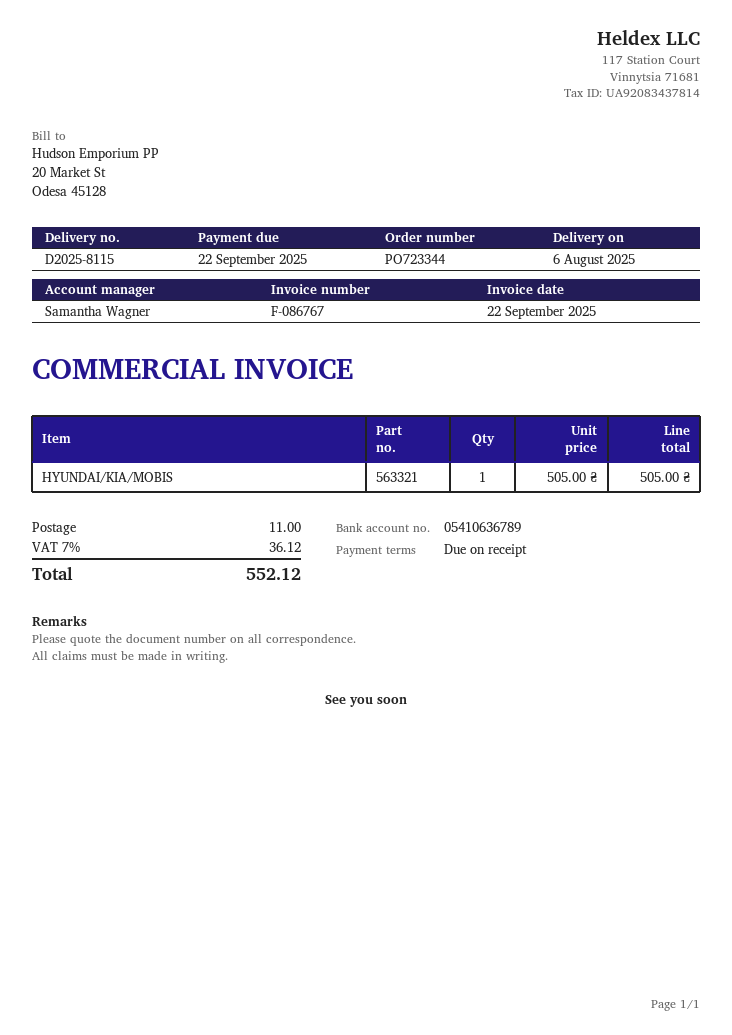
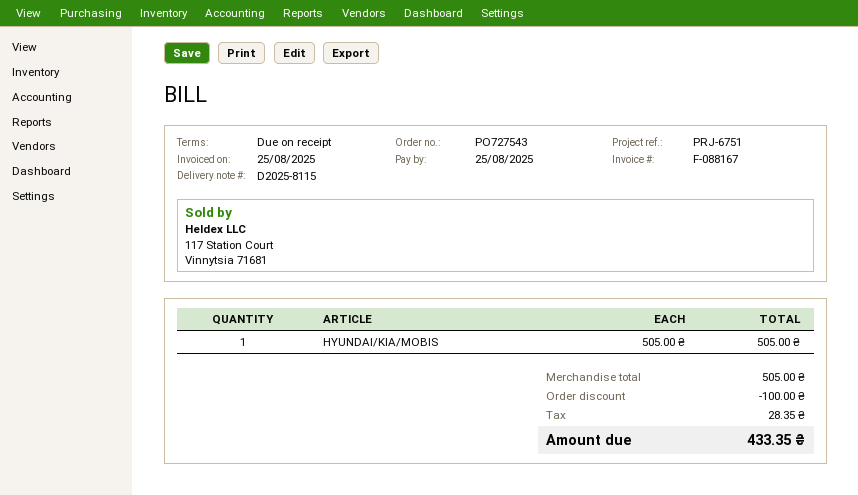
order number: PO723344 -> PO727543
invoice number: F-086767 -> F-088167
invoice date: 2025-09-22 -> 2025-08-25
due date: 2025-09-22 -> 2025-08-25
discount: none -> 100.00
shipping: 11.00 -> none
tax: 36.12 -> 28.35
total: 552.12 -> 433.35

